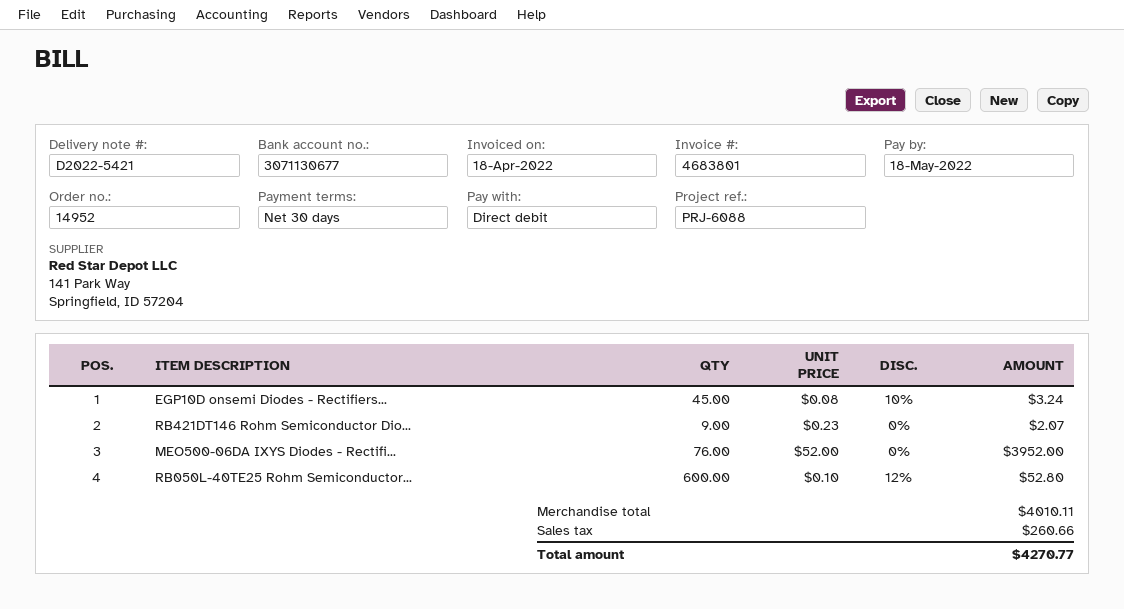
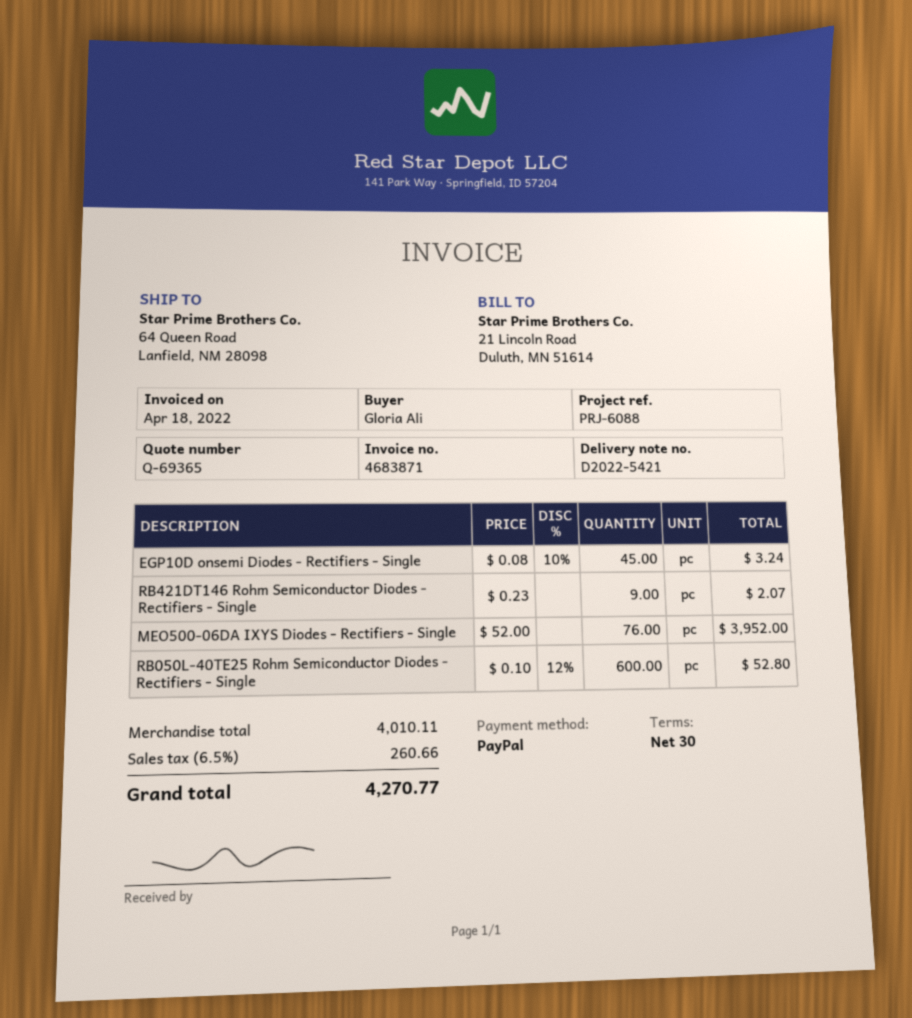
invoice number: 4683801 -> 4683871
payment method: direct debit -> PayPal

